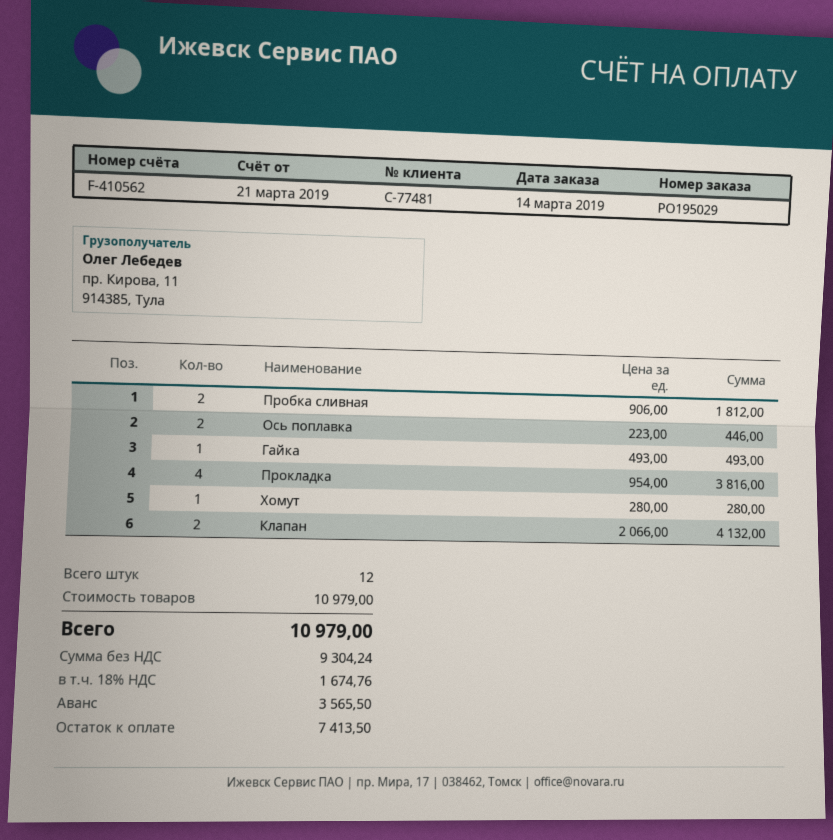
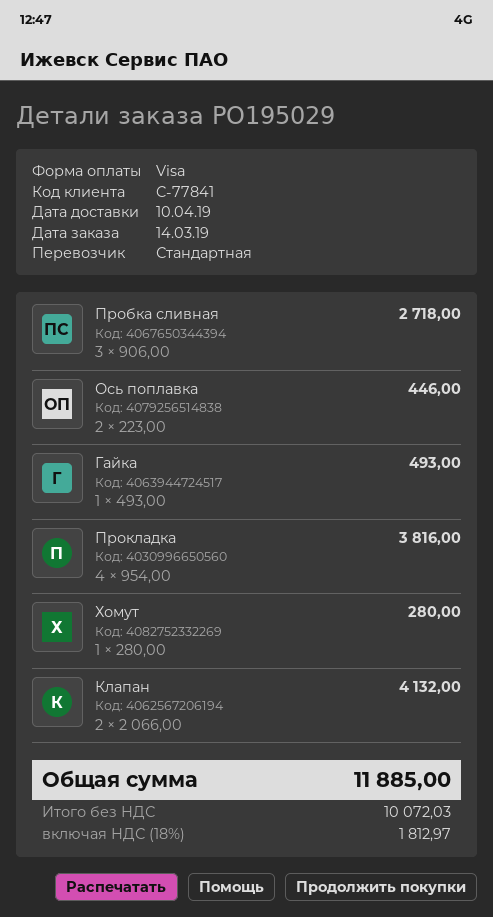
customer number: C-77481 -> C-77841
Пробка сливная: 2 x 906.00 = 1812.00 -> 3 x 906.00 = 2718.00
net: 9304.24 -> 10072.03
tax: 18% = 1674.76 -> 18% = 1812.97
total: 10979.00 -> 11885.00

